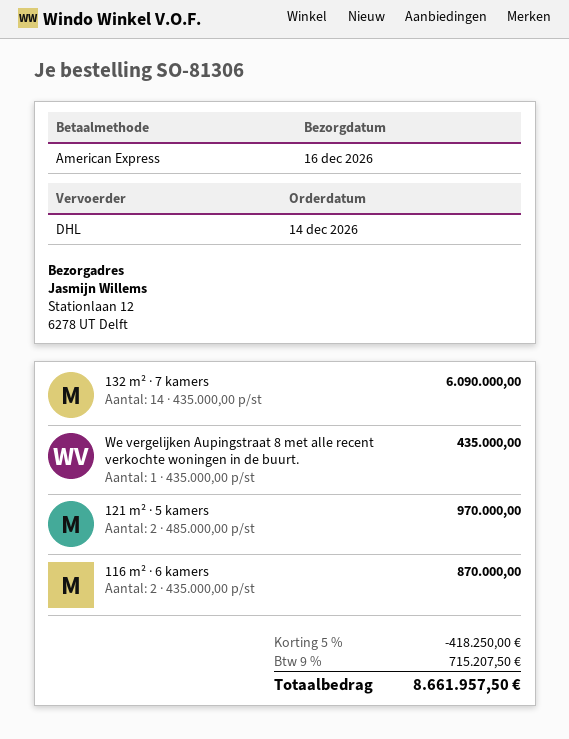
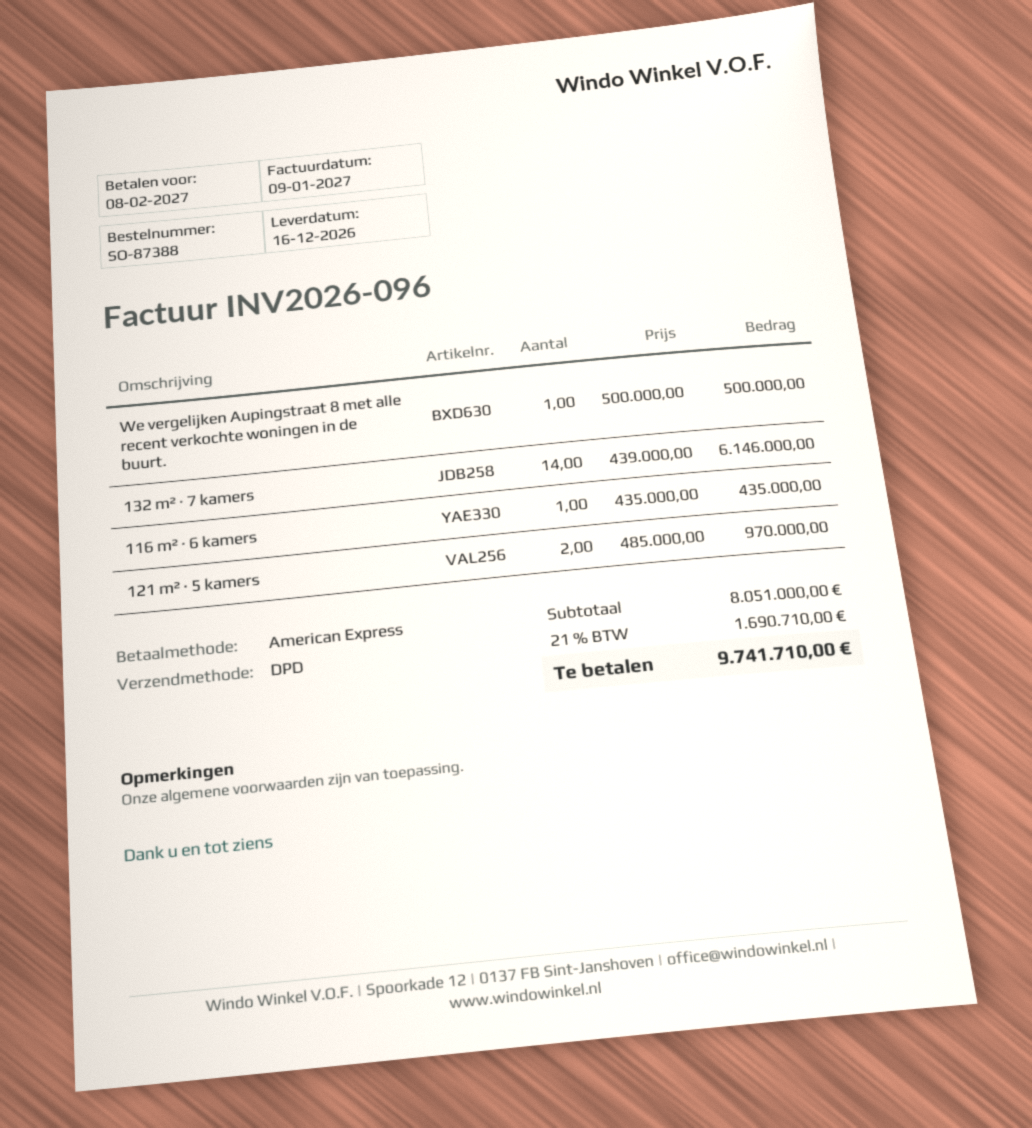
order number: SO-81306 -> SO-87388
shipping method: DHL -> DPD
132 m² · 7 kamers: 14 x 435000.00 = 6090000.00 -> 14 x 439000.00 = 6146000.00
We vergelijken Aupingstraat 8 met alle recent verkochte woningen in de buurt.: 1 x 435000.00 = 435000.00 -> 1 x 500000.00 = 500000.00
116 m² · 6 kamers: 2 x 435000.00 = 870000.00 -> 1 x 435000.00 = 435000.00
discount: 5% = 418250.00 -> none
tax: 9% = 715207.50 -> 21% = 1690710.00
total: 8661957.50 -> 9741710.00

